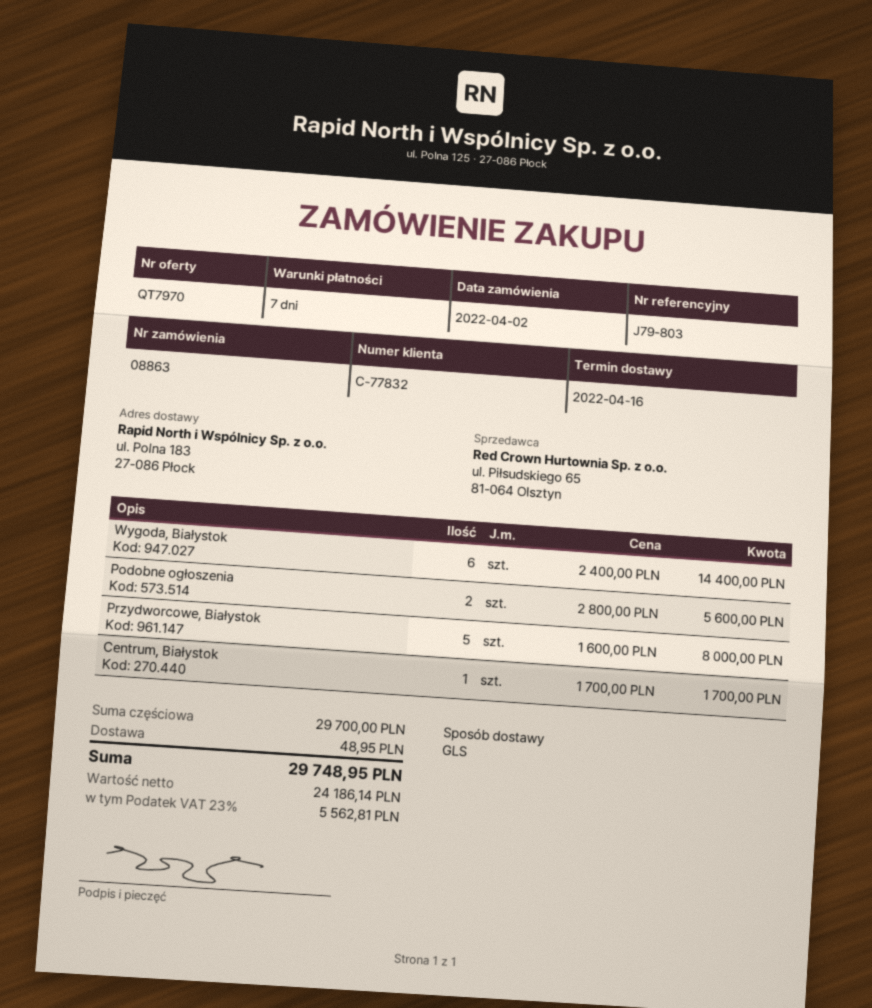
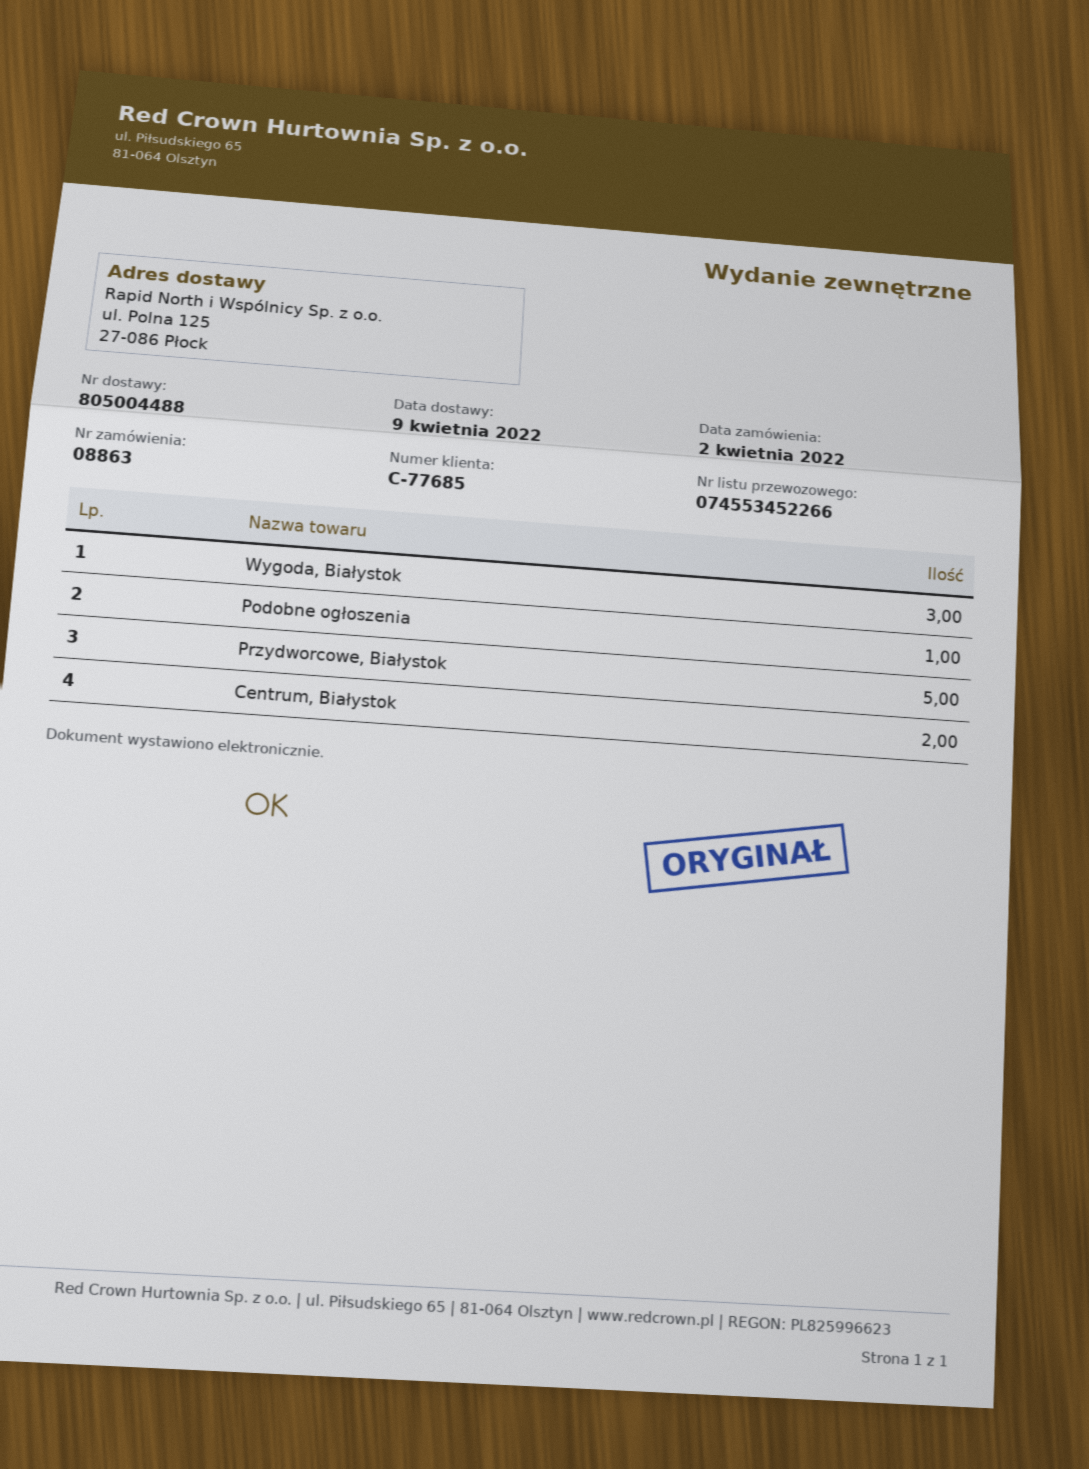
delivery date: 2022-04-16 -> 2022-04-09
customer number: C-77832 -> C-77685
ship to: ul. Polna 183, 27-086 Płock -> ul. Polna 125, 27-086 Płock
Wygoda, Białystok: 6 -> 3
Podobne ogłoszenia: 2 -> 1
Centrum, Białystok: 1 -> 2

